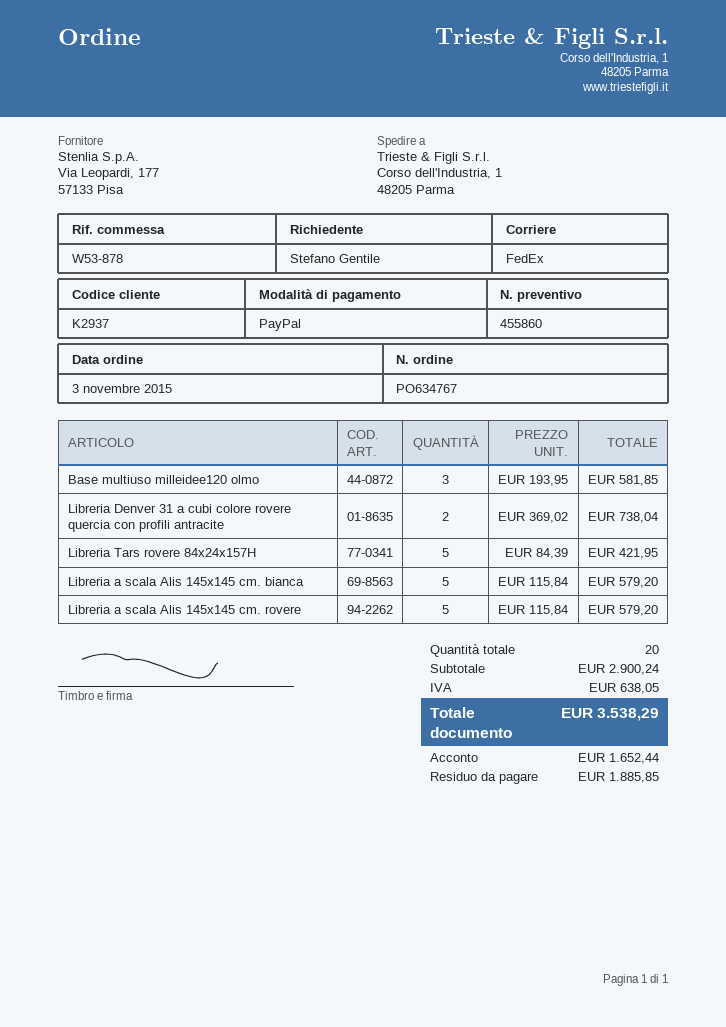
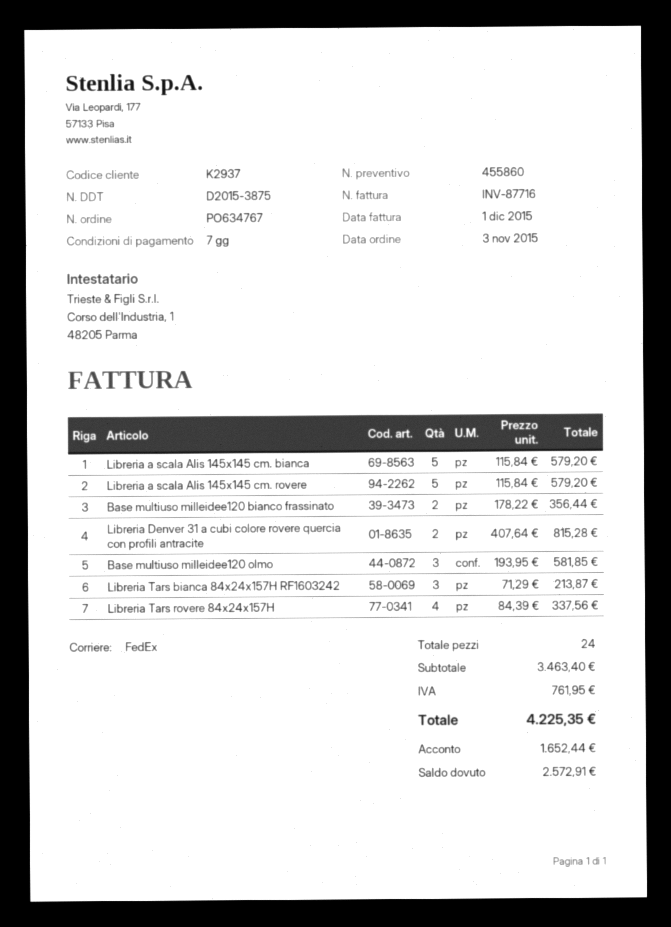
Libreria Denver 31 a cubi colore rovere quercia con profili antracite: 2 x 369.02 = 738.04 -> 2 x 407.64 = 815.28
Libreria Tars rovere 84x24x157H: 5 x 84.39 = 421.95 -> 4 x 84.39 = 337.56
Base multiuso milleidee120 bianco frassinato: none -> 2 x 178.22 = 356.44
Libreria Tars bianca 84x24x157H RF1603242: none -> 3 x 71.29 = 213.87
total quantity: 20 -> 24
subtotal: 2900.24 -> 3463.40
tax: 638.05 -> 761.95
total: 3538.29 -> 4225.35
balance: 1885.85 -> 2572.91

